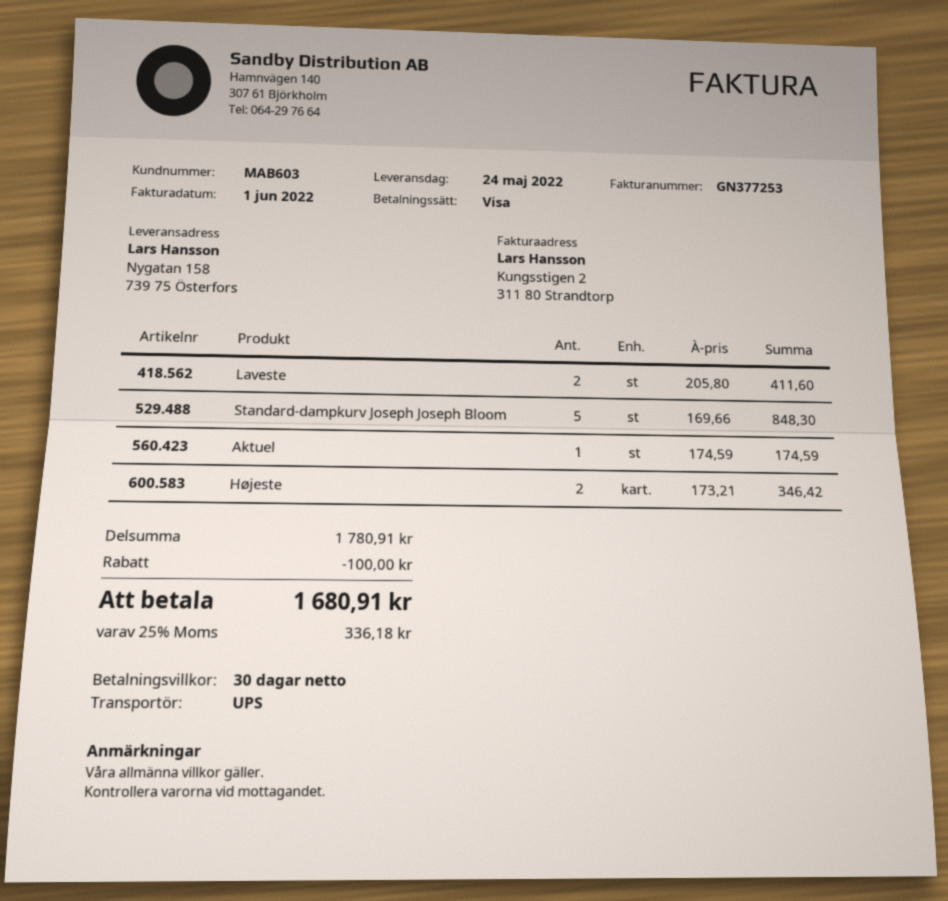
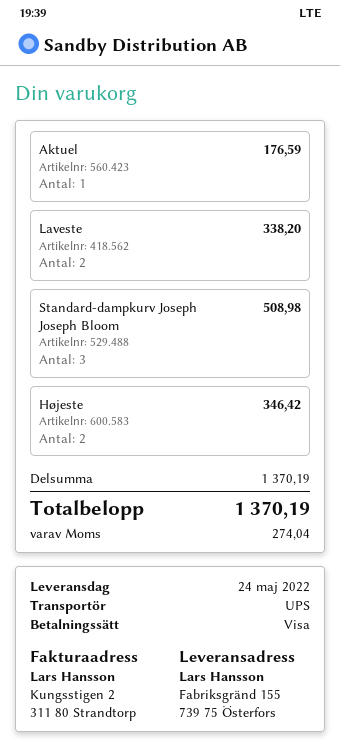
ship to: Nygatan 158, 739 75 Österfors -> Fabriksgränd 155, 739 75 Österfors
Laveste: 2 for 411.60 -> 2 for 338.20
Standard-dampkurv Joseph Joseph Bloom: 5 for 848.30 -> 3 for 508.98
Aktuel: 1 for 174.59 -> 1 for 176.59
subtotal: 1780.91 -> 1370.19
discount: 100.00 -> none
tax: 336.18 -> 274.04
total: 1680.91 -> 1370.19

